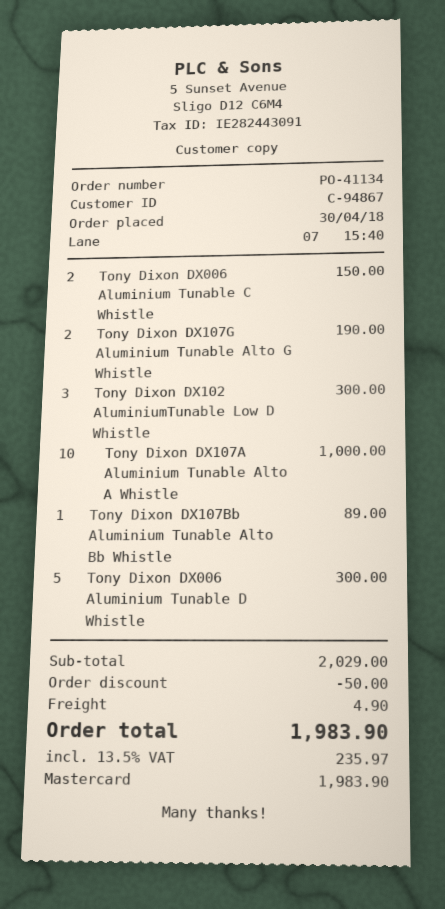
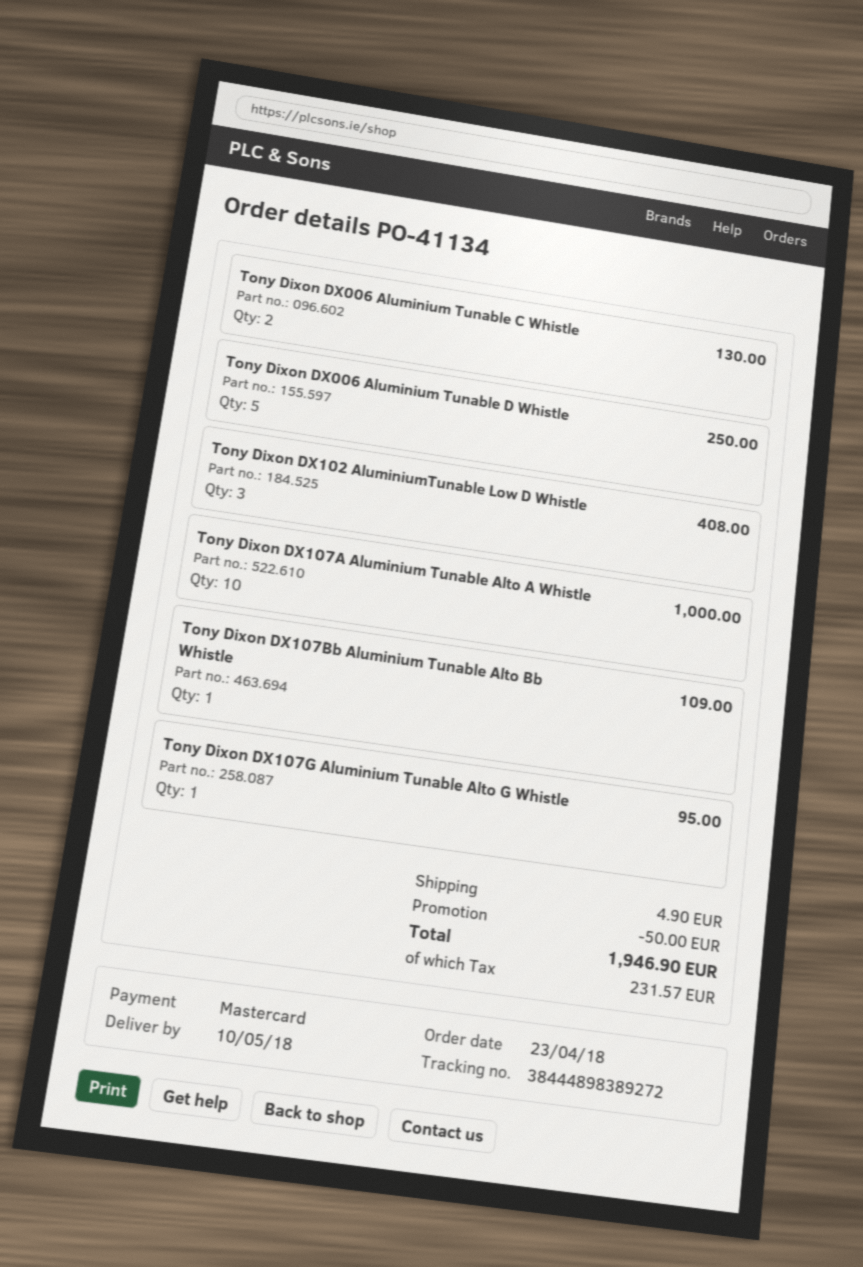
order date: 2018-04-30 -> 2018-04-23
Tony Dixon DX006 Aluminium Tunable C Whistle: 2 for 150.00 -> 2 for 130.00
Tony Dixon DX107G Aluminium Tunable Alto G Whistle: 2 for 190.00 -> 1 for 95.00
Tony Dixon DX102 AluminiumTunable Low D Whistle: 3 for 300.00 -> 3 for 408.00
Tony Dixon DX107Bb Aluminium Tunable Alto Bb Whistle: 1 for 89.00 -> 1 for 109.00
Tony Dixon DX006 Aluminium Tunable D Whistle: 5 for 300.00 -> 5 for 250.00
tax: 235.97 -> 231.57
total: 1983.90 -> 1946.90

